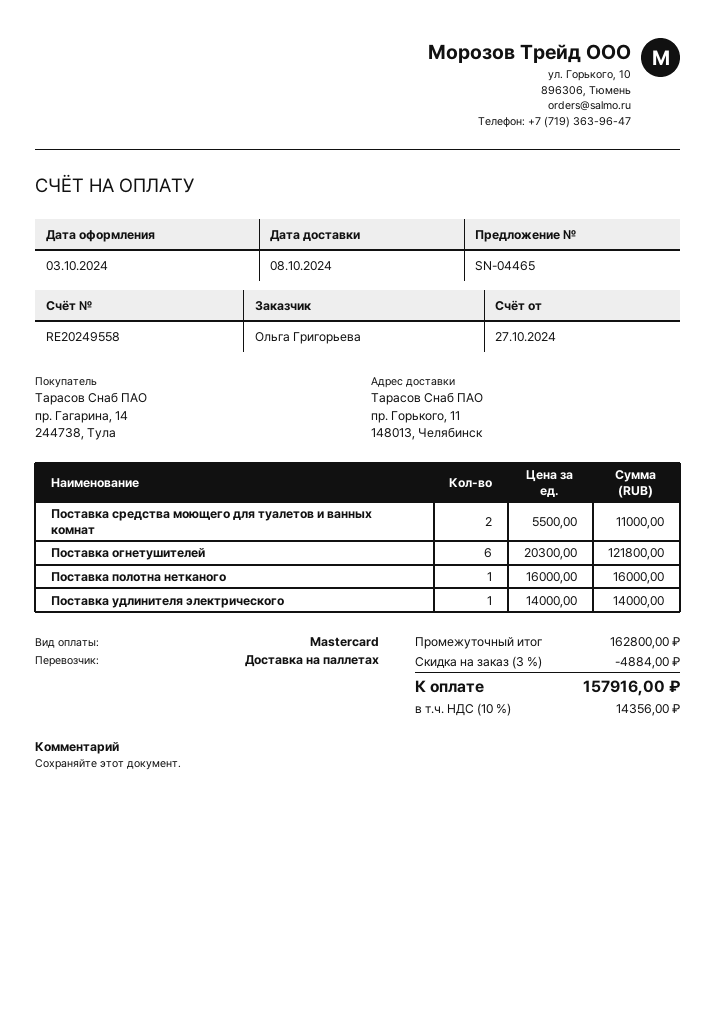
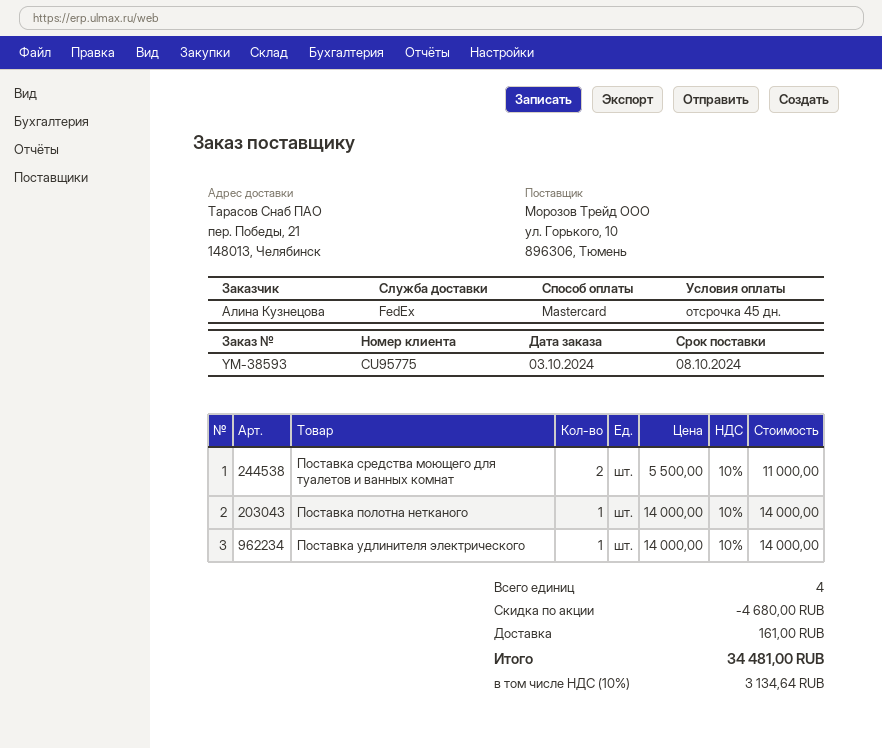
ordered by: Ольга Григорьева -> Алина Кузнецова
shipping method: pallet freight -> FedEx
ship to: пр. Горького, 11, 148013, Челябинск -> пер. Победы, 21, 148013, Челябинск
Поставка огнетушителей: 6 x 20300.00 = 121800.00 -> none
Поставка полотна нетканого: 1 x 16000.00 = 16000.00 -> 1 x 14000.00 = 14000.00
discount: 4884.00 -> 4680.00
shipping: none -> 161.00
tax: 10% = 14356.00 -> 10% = 3134.64
total: 157916.00 -> 34481.00

